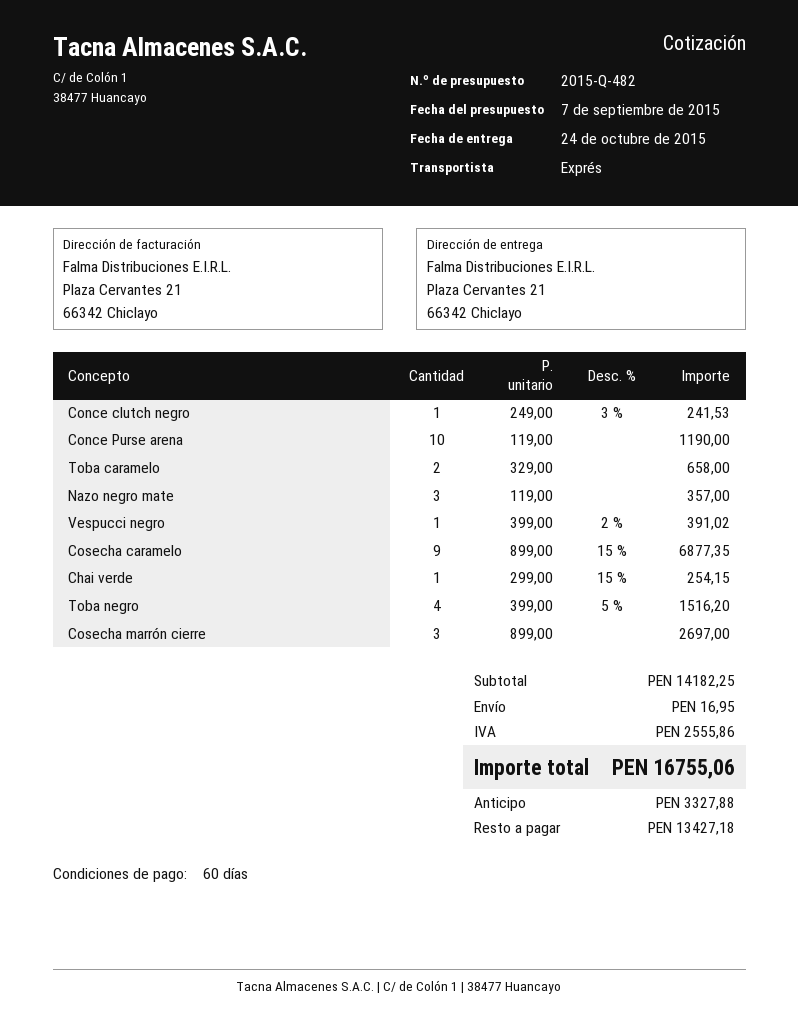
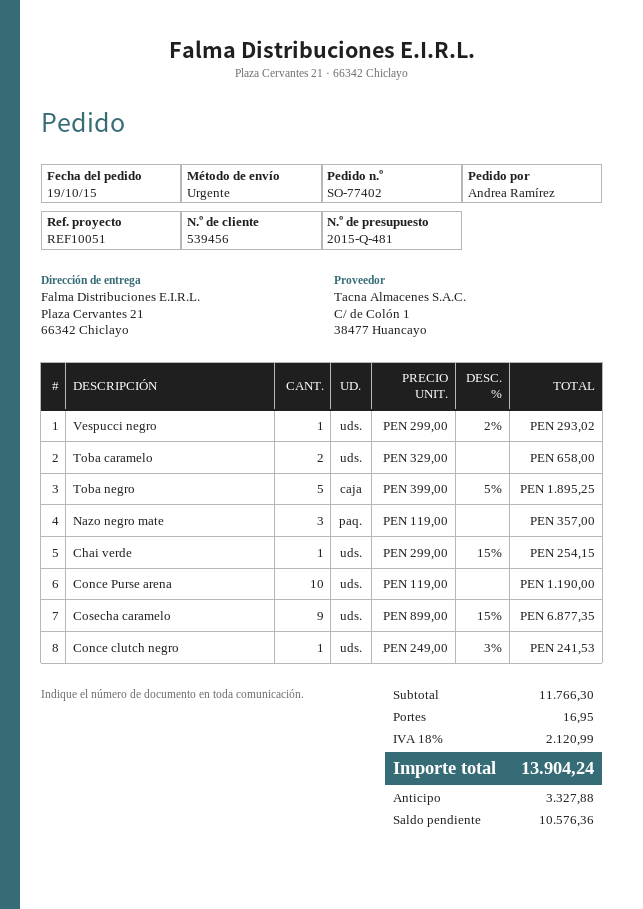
quote number: 2015-Q-482 -> 2015-Q-481
Vespucci negro: 1 x 399.00 - 2% = 391.02 -> 1 x 299.00 - 2% = 293.02
Toba negro: 4 x 399.00 - 5% = 1516.20 -> 5 x 399.00 - 5% = 1895.25
Cosecha marrón cierre: 3 x 899.00 = 2697.00 -> none
subtotal: 14182.25 -> 11766.30
tax: 2555.86 -> 2120.99
total: 16755.06 -> 13904.24
balance: 13427.18 -> 10576.36

